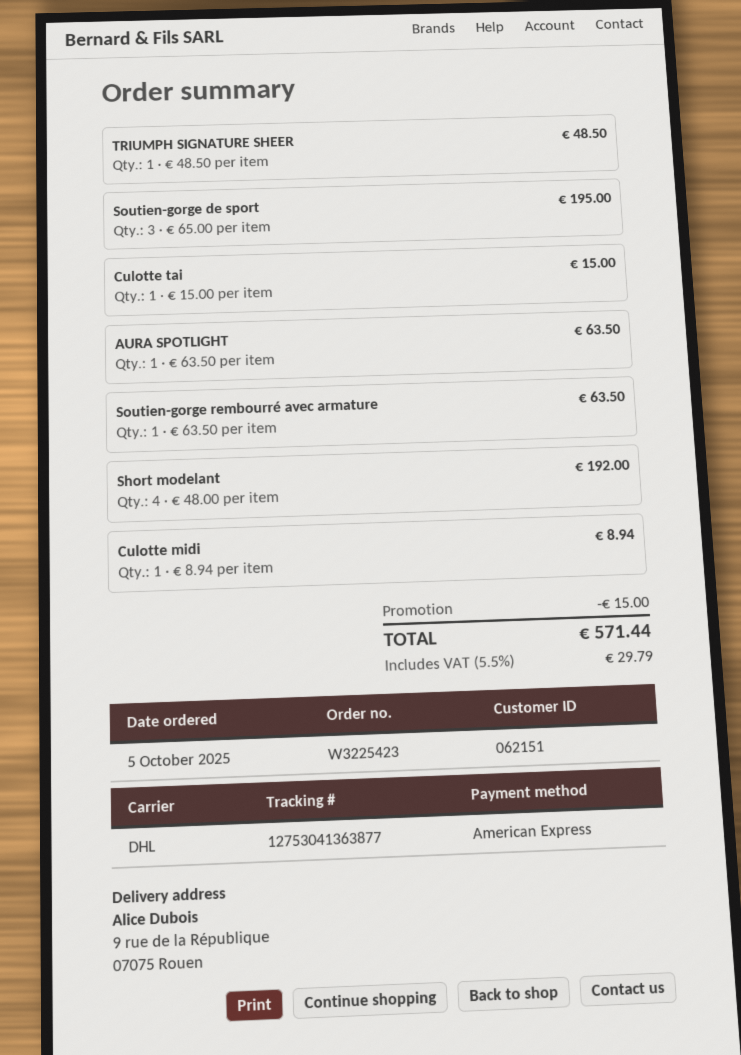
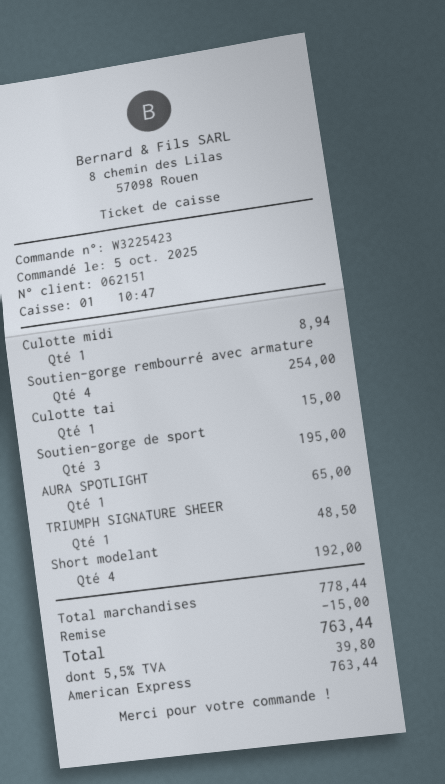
AURA SPOTLIGHT: 1 for 63.50 -> 1 for 65.00
Soutien-gorge rembourré avec armature: 1 for 63.50 -> 4 for 254.00
tax: 5.5% = 29.79 -> 5.5% = 39.80
total: 571.44 -> 763.44

